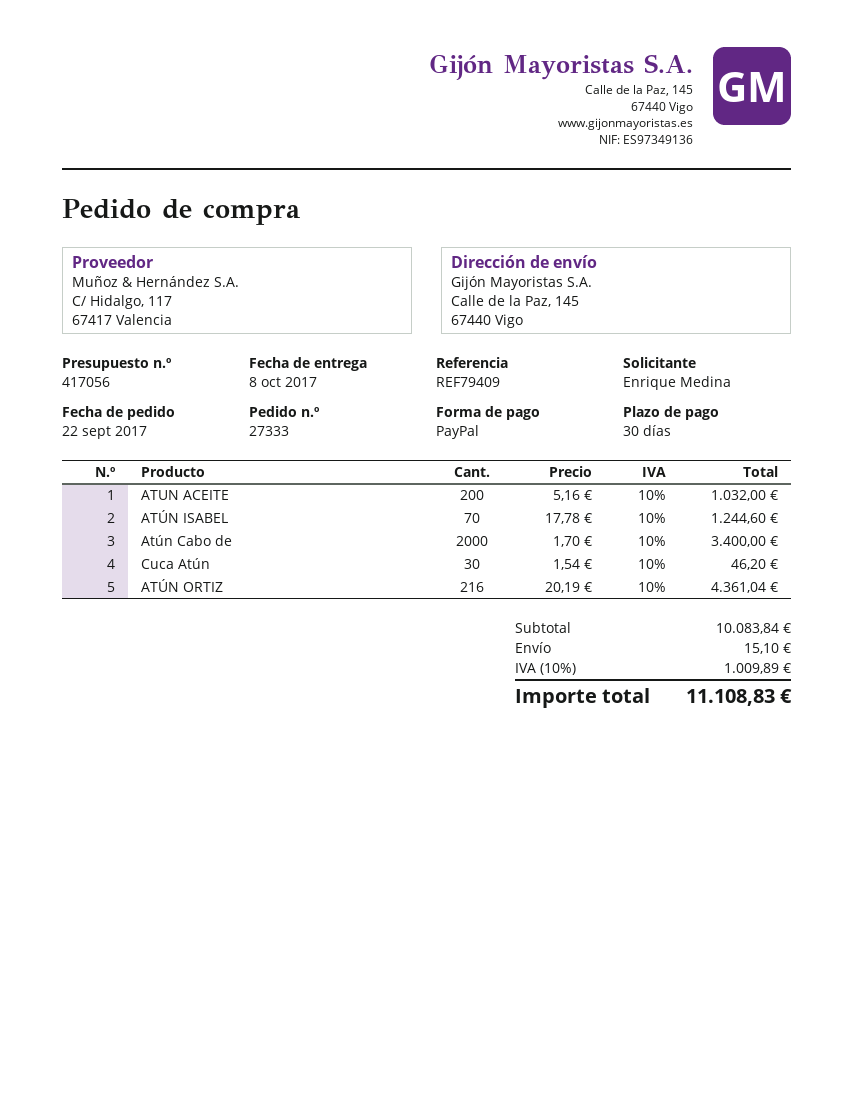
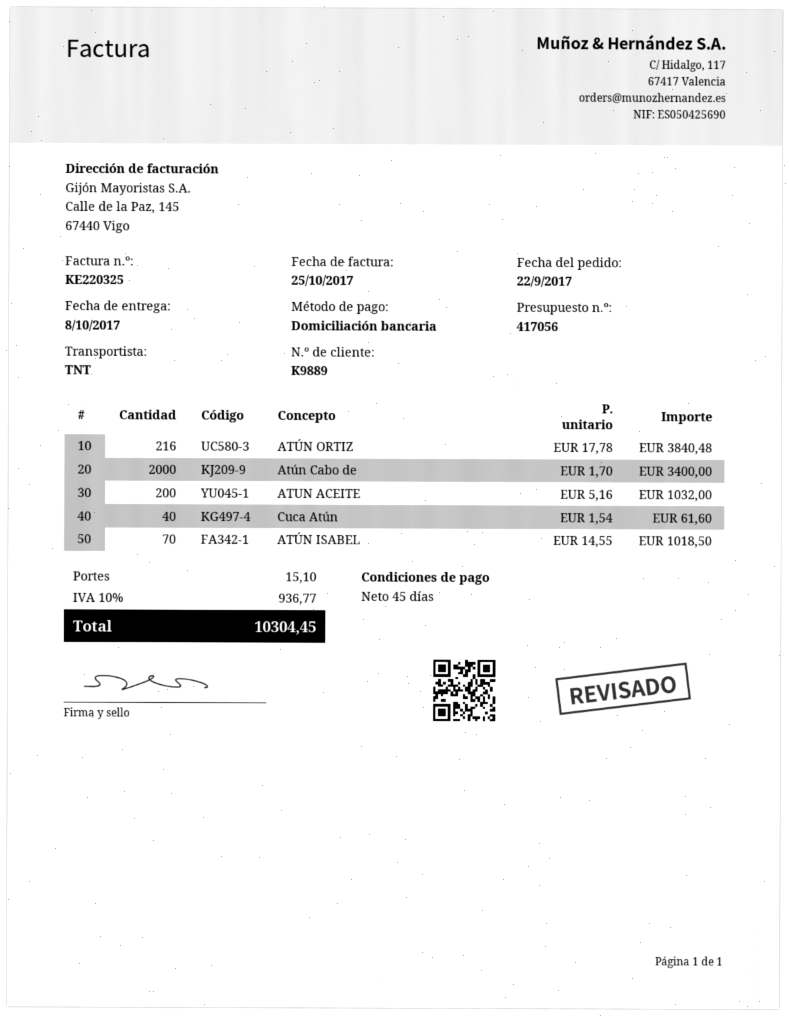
payment terms: 30 days -> 45 days
payment method: PayPal -> direct debit
ATÚN ISABEL: 70 x 17.78 = 1244.60 -> 70 x 14.55 = 1018.50
Cuca Atún: 30 x 1.54 = 46.20 -> 40 x 1.54 = 61.60
ATÚN ORTIZ: 216 x 20.19 = 4361.04 -> 216 x 17.78 = 3840.48
tax: 10% = 1009.89 -> 10% = 936.77
total: 11108.83 -> 10304.45

